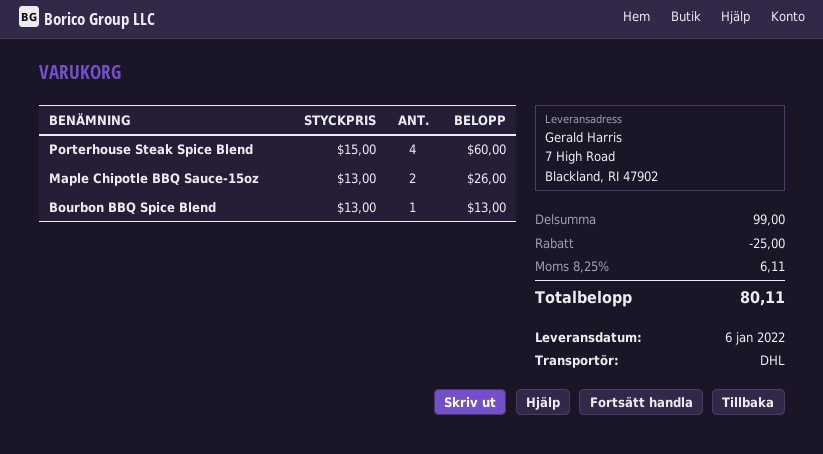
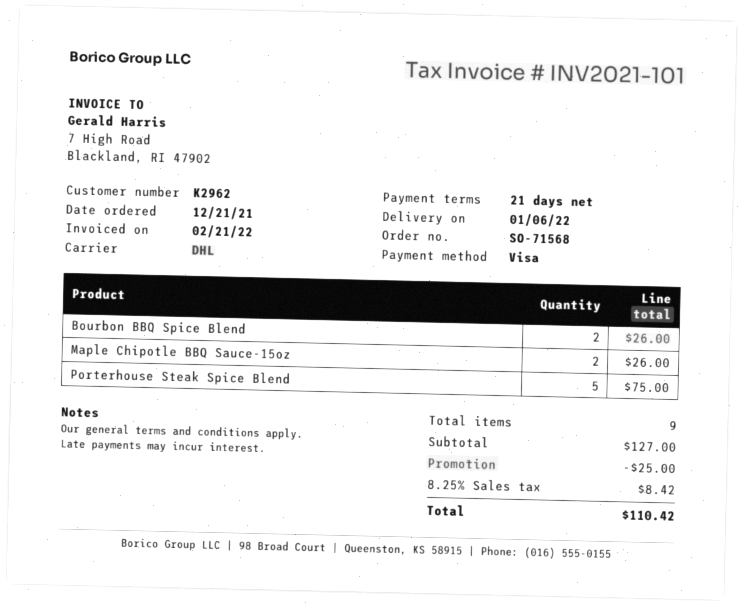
Porterhouse Steak Spice Blend: 4 for 60.00 -> 5 for 75.00
Bourbon BBQ Spice Blend: 1 for 13.00 -> 2 for 26.00
subtotal: 99.00 -> 127.00
tax: 8.25% = 6.11 -> 8.25% = 8.42
total: 80.11 -> 110.42

